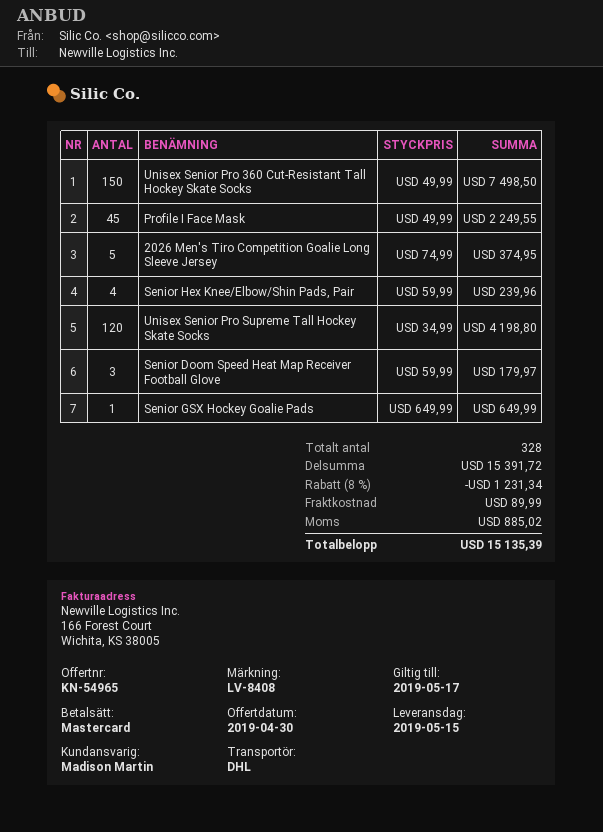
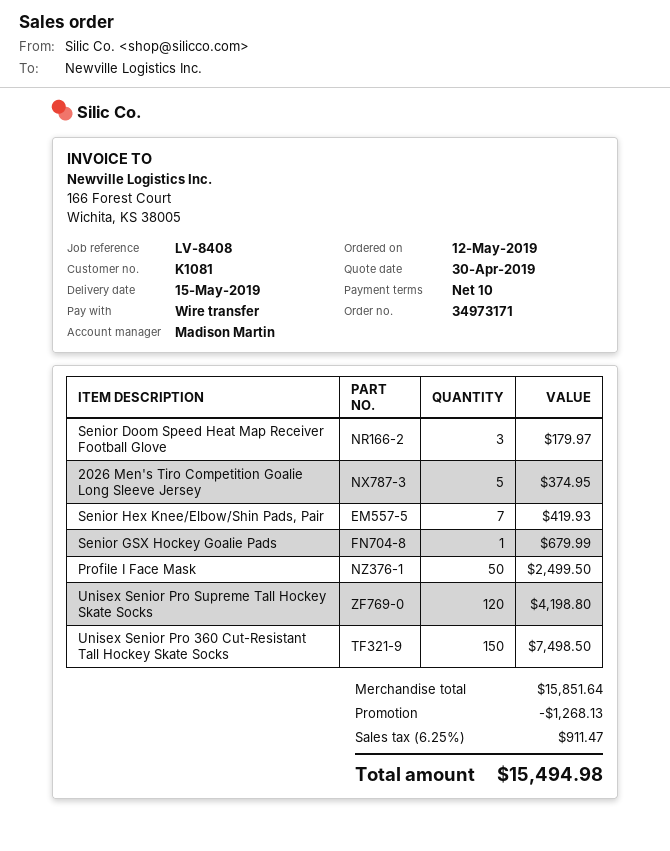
payment method: Mastercard -> bank transfer
Profile I Face Mask: 45 for 2249.55 -> 50 for 2499.50
Senior Hex Knee/Elbow/Shin Pads, Pair: 4 for 239.96 -> 7 for 419.93
Senior GSX Hockey Goalie Pads: 1 for 649.99 -> 1 for 679.99
subtotal: 15391.72 -> 15851.64
discount: 1231.34 -> 1268.13
shipping: 89.99 -> none
tax: 885.02 -> 911.47
total: 15135.39 -> 15494.98

